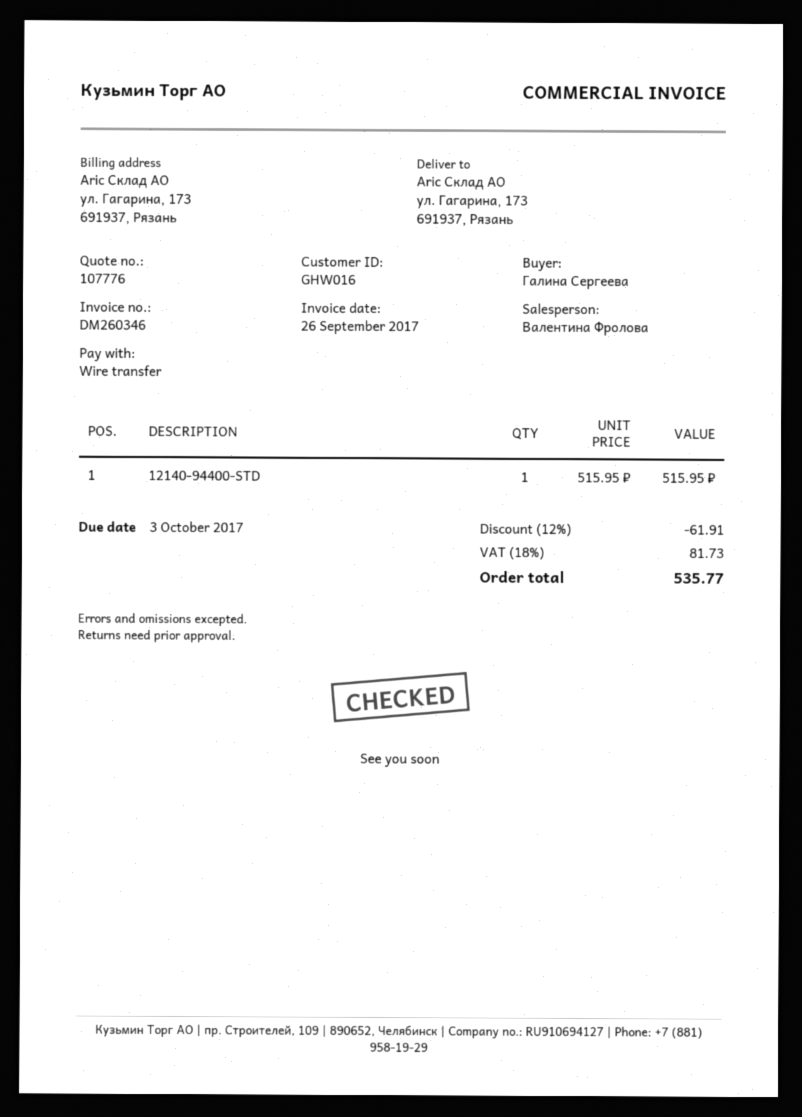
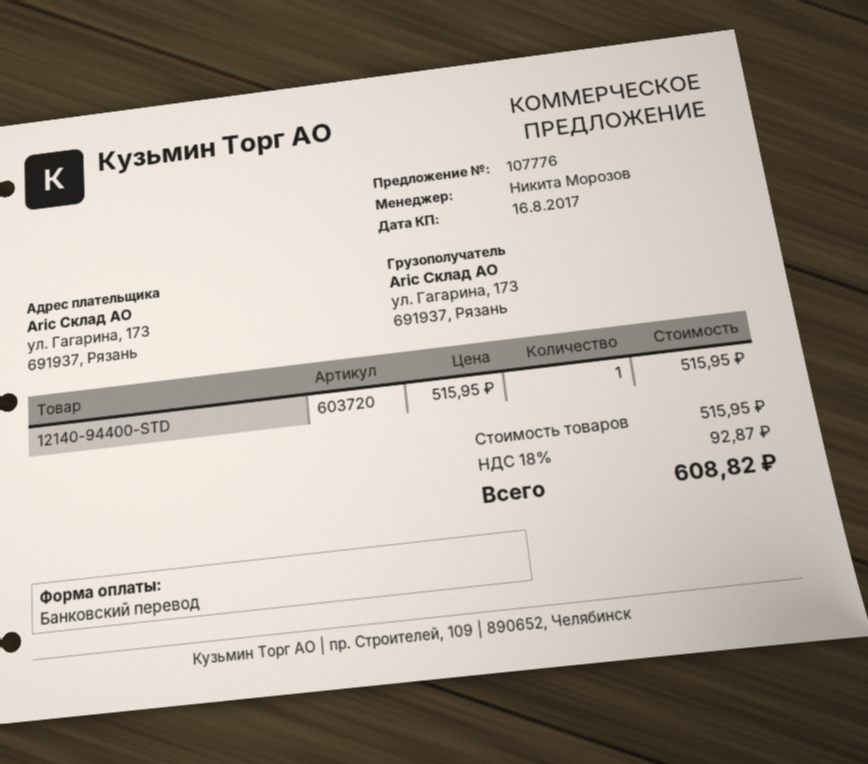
sales rep: Валентина Фролова -> Никита Морозов
discount: 12% = 61.91 -> none
tax: 18% = 81.73 -> 18% = 92.87
total: 535.77 -> 608.82

